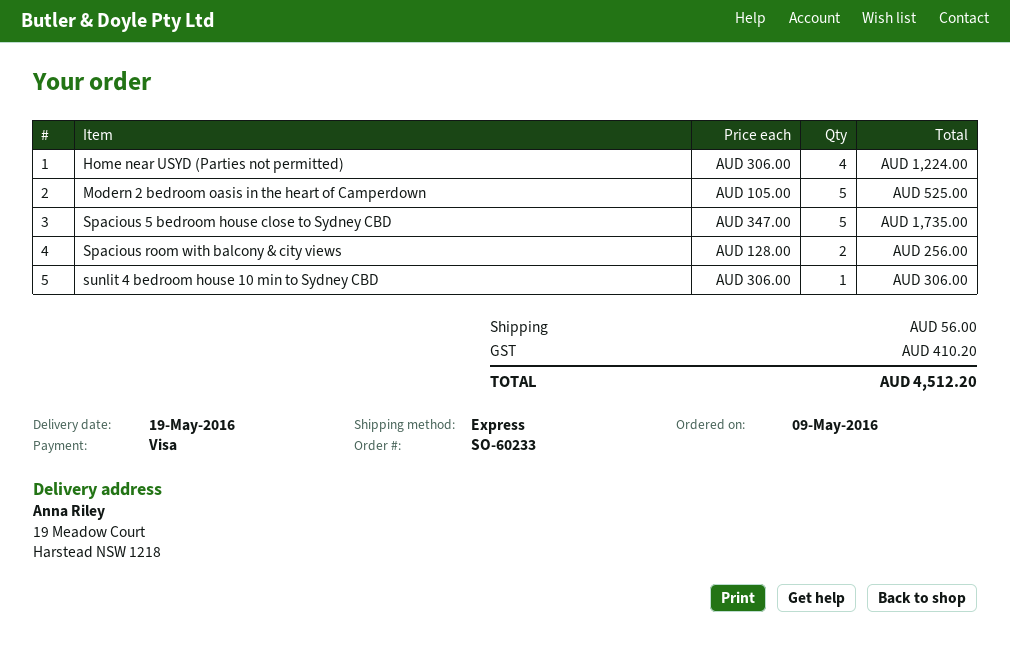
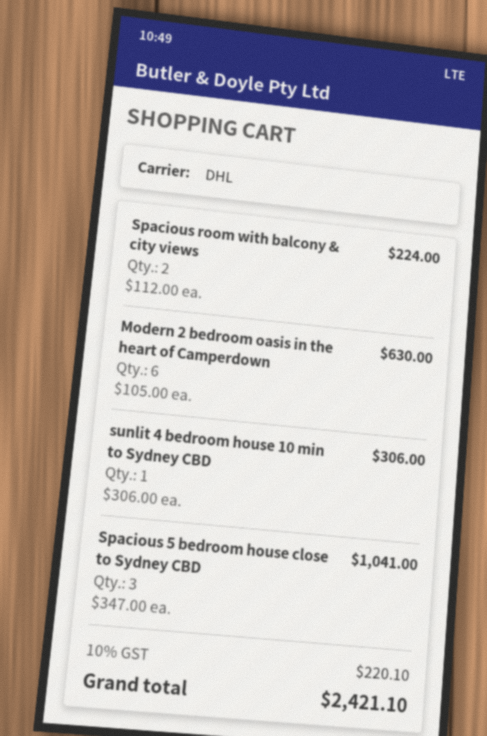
shipping method: express -> DHL
Home near USYD (Parties not permitted): 4 x 306.00 = 1224.00 -> none
Modern 2 bedroom oasis in the heart of Camperdown: 5 x 105.00 = 525.00 -> 6 x 105.00 = 630.00
Spacious 5 bedroom house close to Sydney CBD: 5 x 347.00 = 1735.00 -> 3 x 347.00 = 1041.00
Spacious room with balcony & city views: 2 x 128.00 = 256.00 -> 2 x 112.00 = 224.00
shipping: 56.00 -> none
tax: 410.20 -> 220.10
total: 4512.20 -> 2421.10

